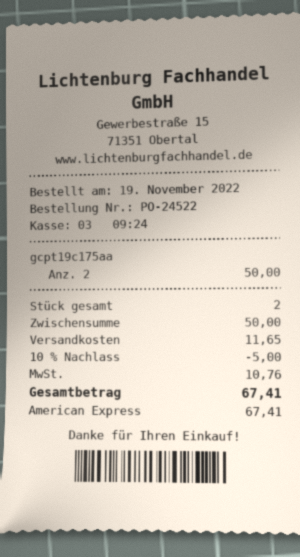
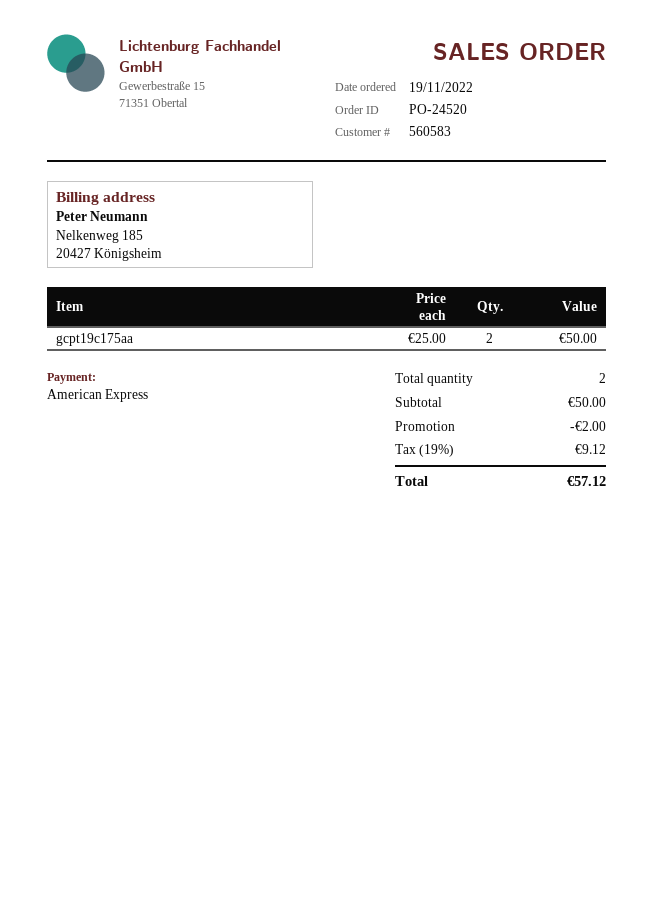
order number: PO-24522 -> PO-24520
discount: 5.00 -> 2.00
shipping: 11.65 -> none
tax: 10.76 -> 9.12
total: 67.41 -> 57.12

